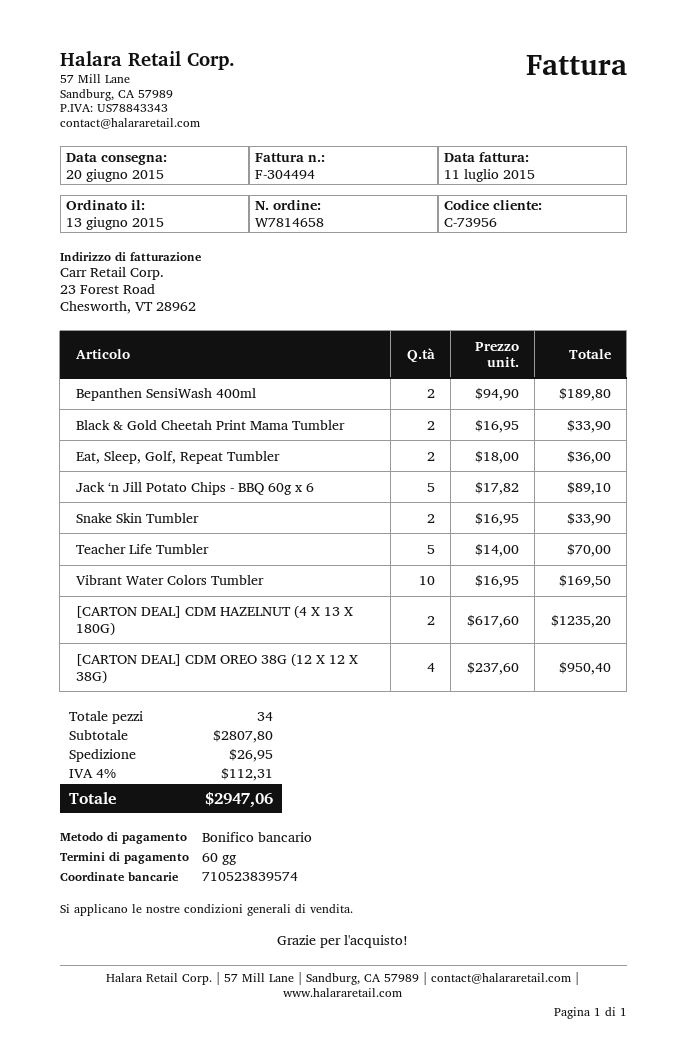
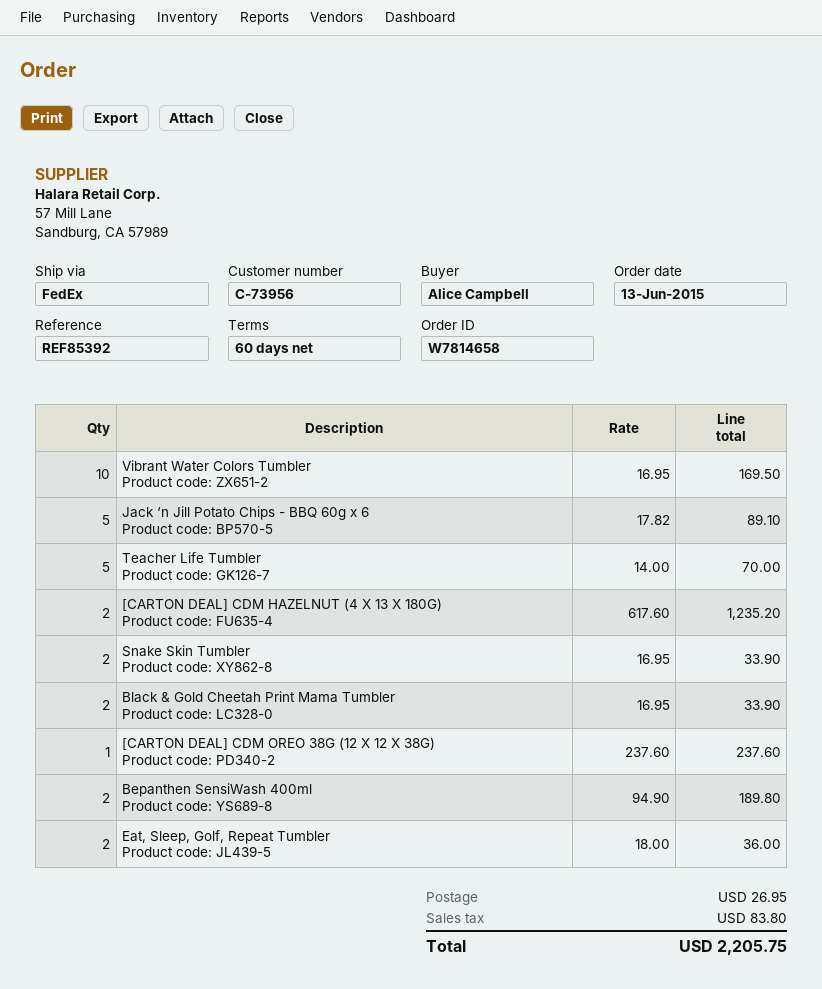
[CARTON DEAL] CDM OREO 38G (12 X 12 X 38G): 4 x 237.60 = 950.40 -> 1 x 237.60 = 237.60
tax: 112.31 -> 83.80
total: 2947.06 -> 2205.75

